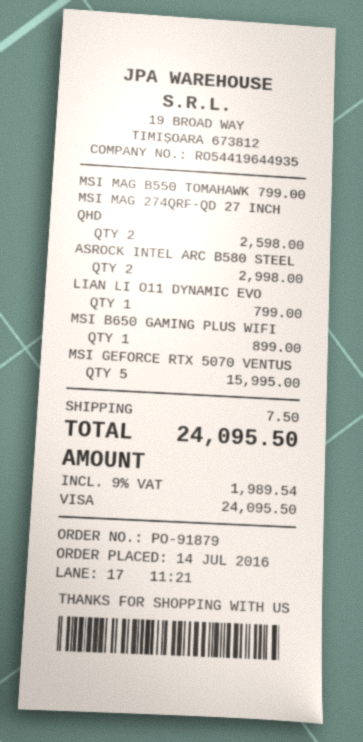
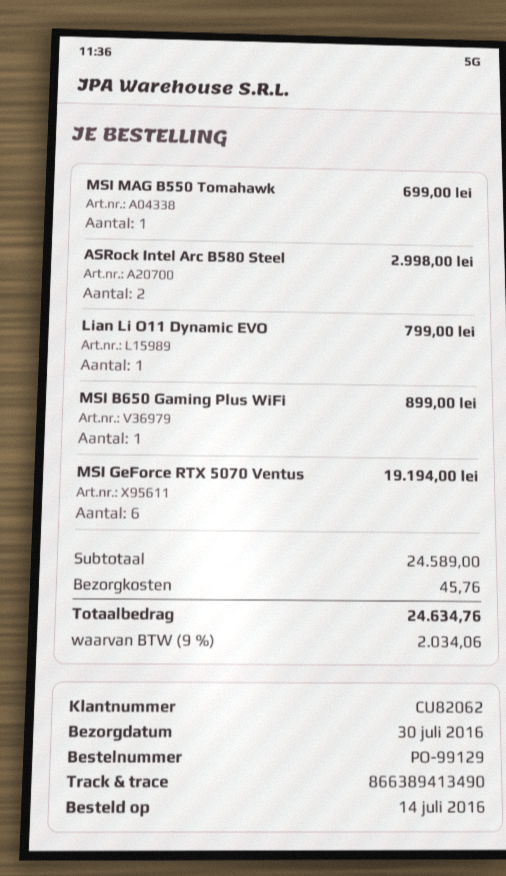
order number: PO-91879 -> PO-99129
MSI MAG B550 TOMAHAWK: 1 for 799.00 -> 1 for 699.00
MSI MAG 274QRF-QD 27 INCH QHD: 2 for 2598.00 -> none
MSI GEFORCE RTX 5070 VENTUS: 5 for 15995.00 -> 6 for 19194.00
shipping: 7.50 -> 45.76
tax: 9% = 1989.54 -> 9% = 2034.06
total: 24095.50 -> 24634.76

